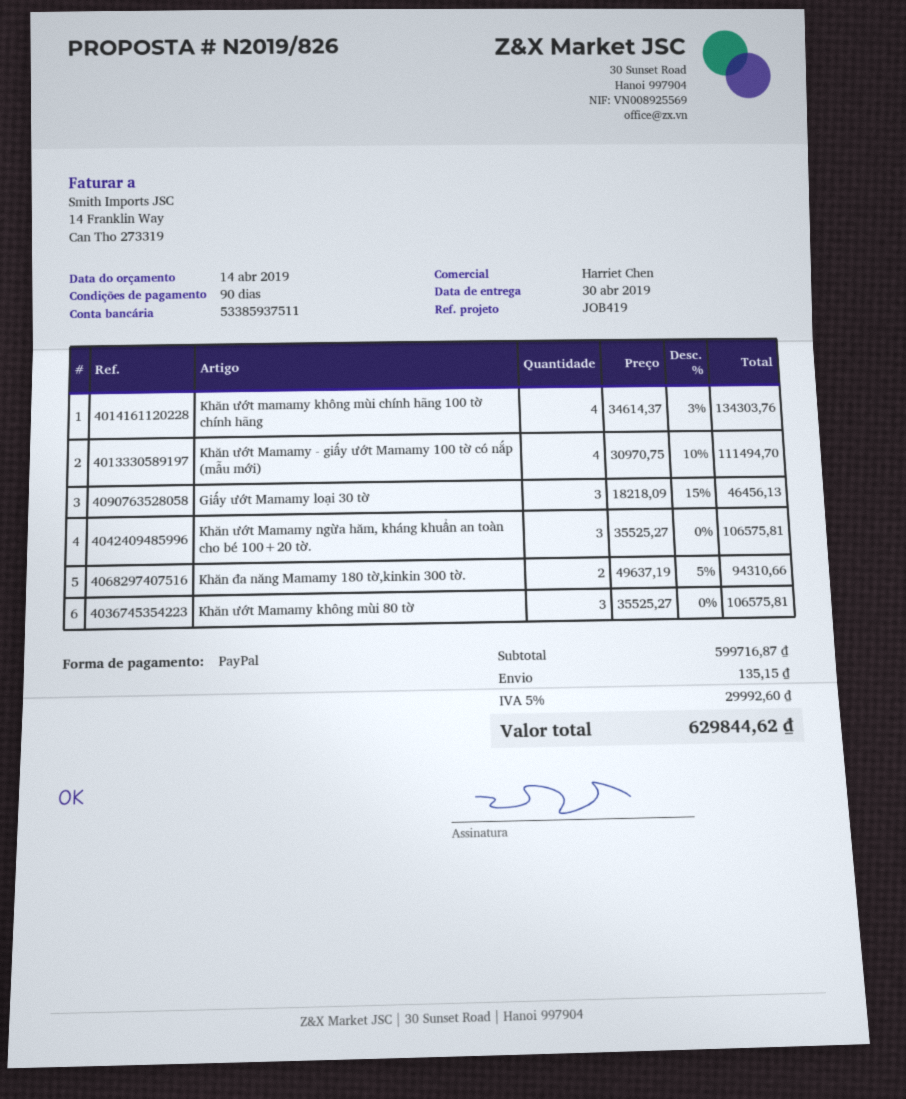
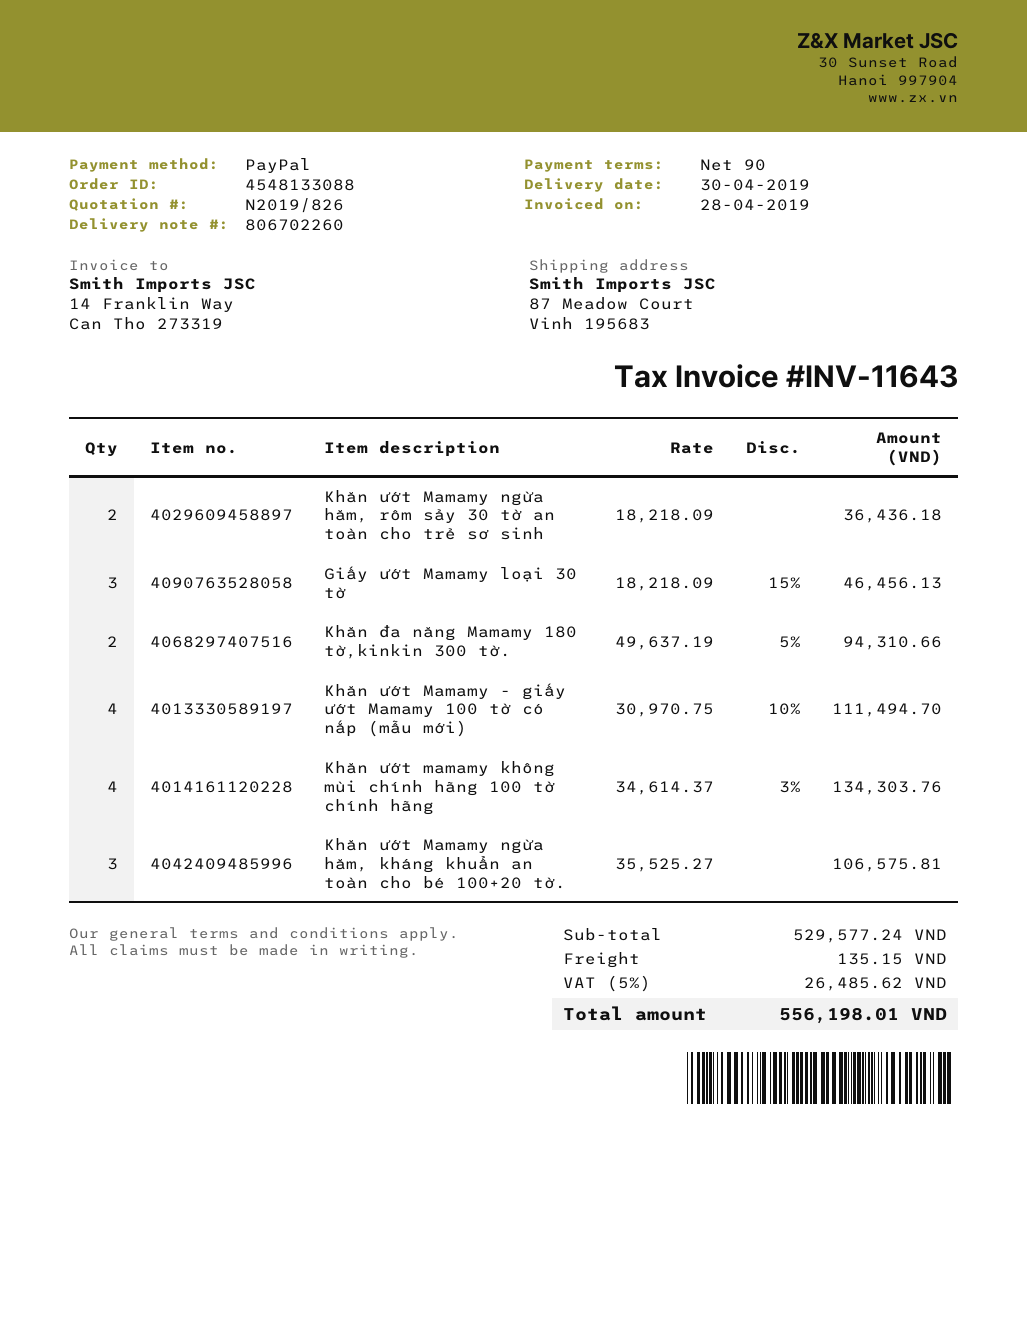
Khăn ướt Mamamy không mùi 80 tờ: 3 x 35525.27 = 106575.81 -> none
Khăn ướt Mamamy ngừa hăm, rôm sảy 30 tờ an toàn cho trẻ sơ sinh: none -> 2 x 18218.09 = 36436.18
subtotal: 599716.87 -> 529577.24
tax: 5% = 29992.60 -> 5% = 26485.62
total: 629844.62 -> 556198.01

